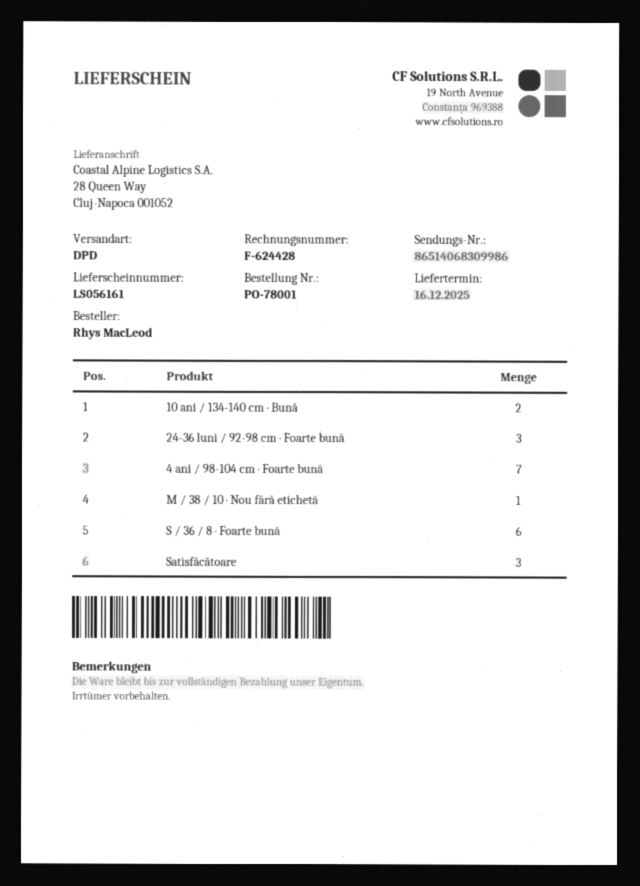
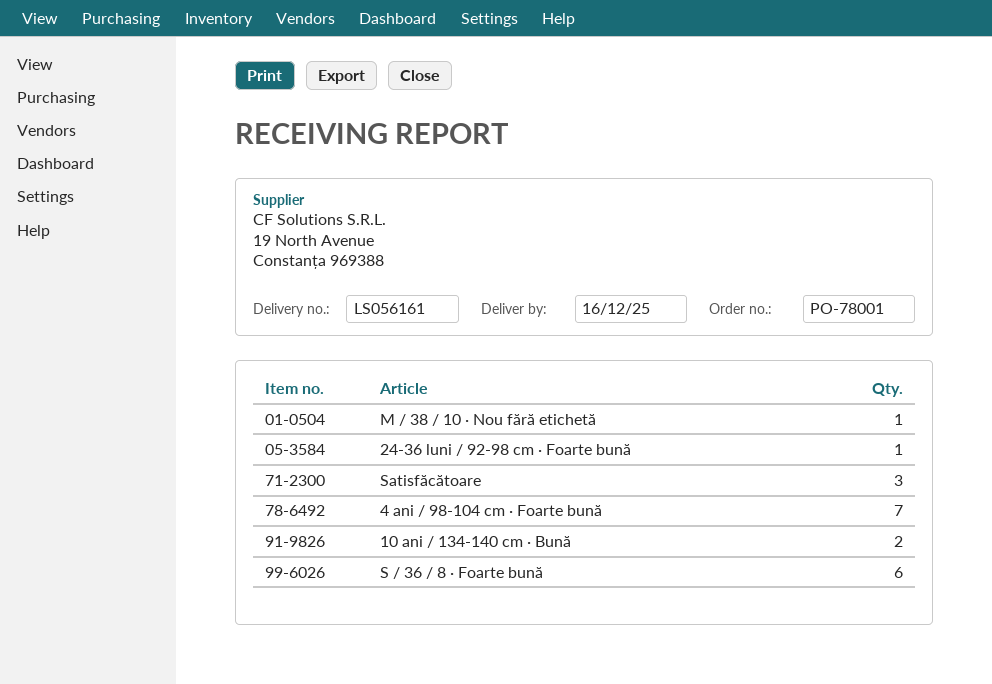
24-36 luni / 92-98 cm · Foarte bună: 3 -> 1

